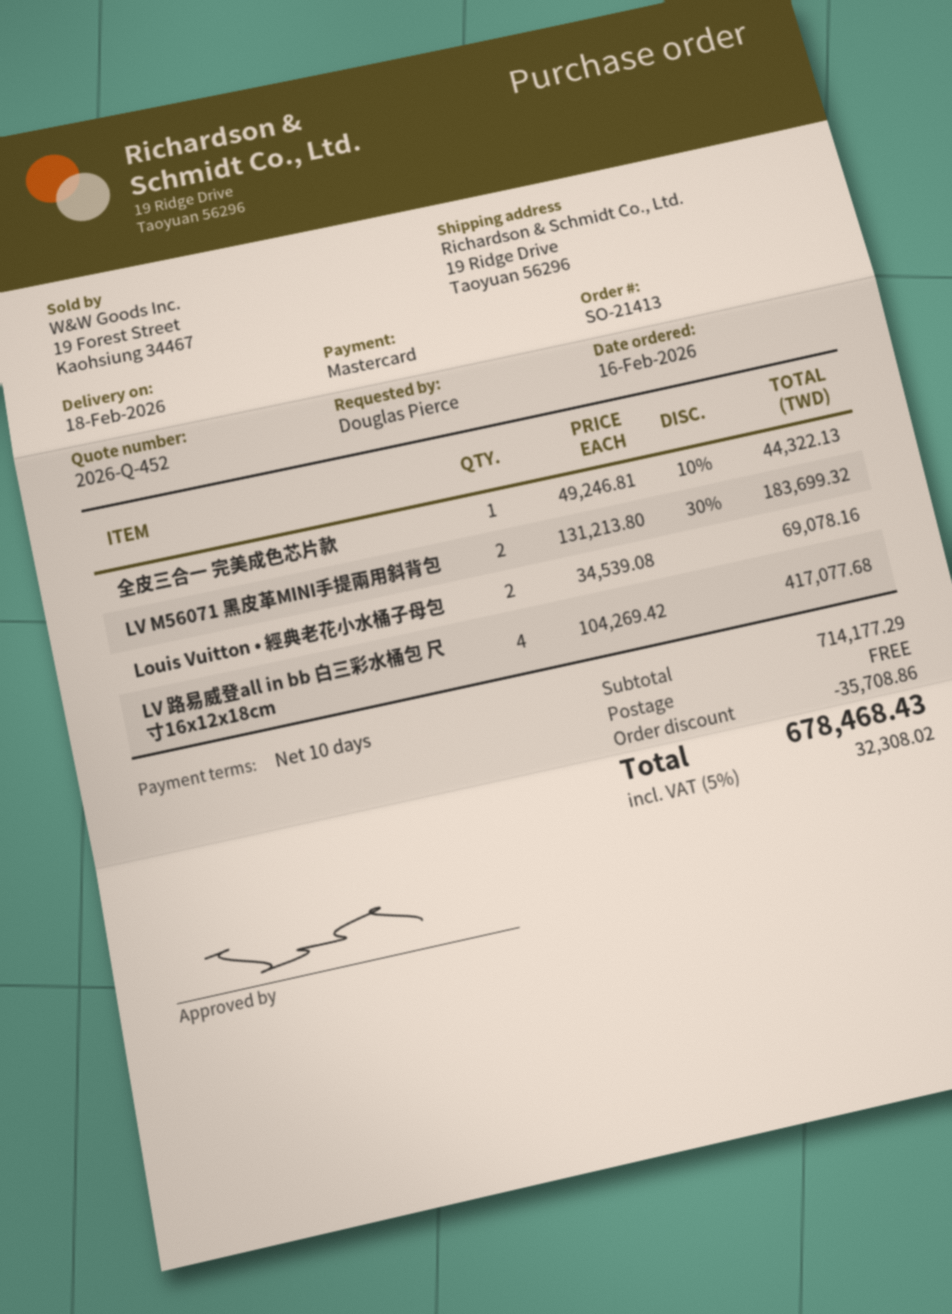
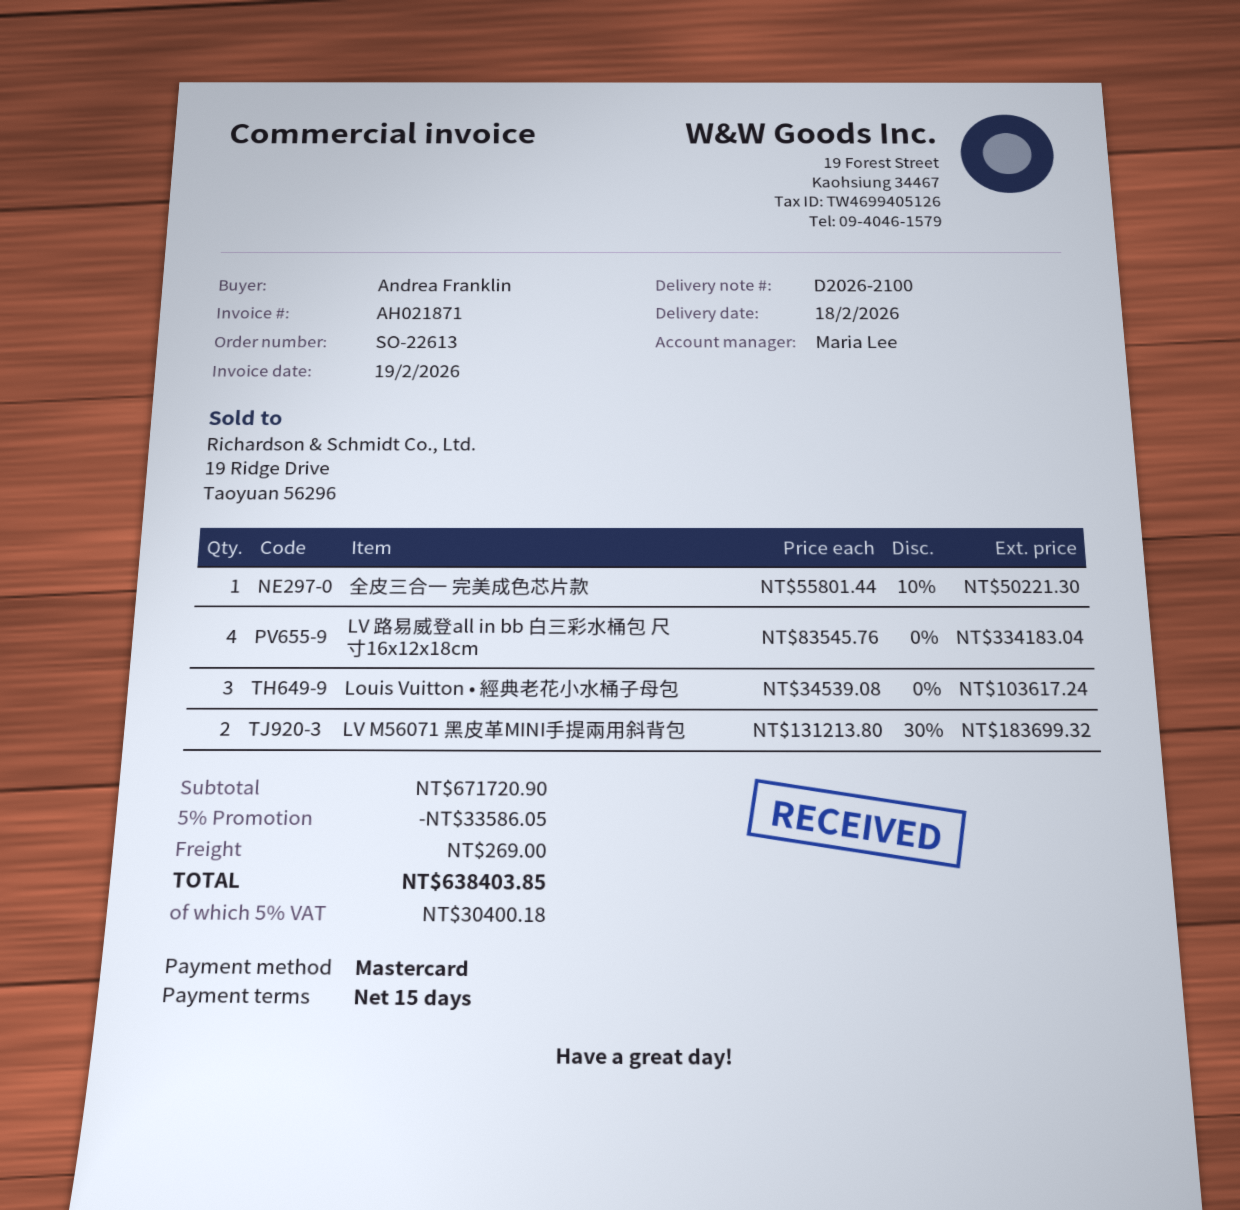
order number: SO-21413 -> SO-22613
payment terms: 10 days -> 15 days
ordered by: Douglas Pierce -> Andrea Franklin
全皮三合一 完美成色芯片款: 1 x 49246.81 - 10% = 44322.13 -> 1 x 55801.44 - 10% = 50221.30
Louis Vuitton • 經典老花小水桶子母包: 2 x 34539.08 = 69078.16 -> 3 x 34539.08 = 103617.24
LV 路易威登all in bb 白三彩水桶包 尺寸16x12x18cm: 4 x 104269.42 = 417077.68 -> 4 x 83545.76 = 334183.04
subtotal: 714177.29 -> 671720.90
discount: 35708.86 -> 33586.05
shipping: 0.00 -> 269.00
tax: 5% = 32308.02 -> 5% = 30400.18
total: 678468.43 -> 638403.85

